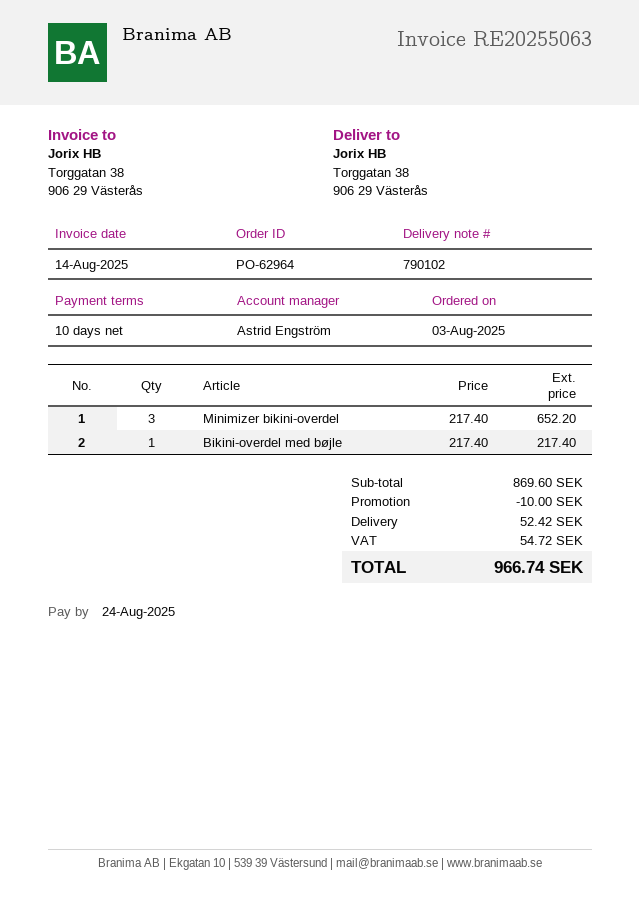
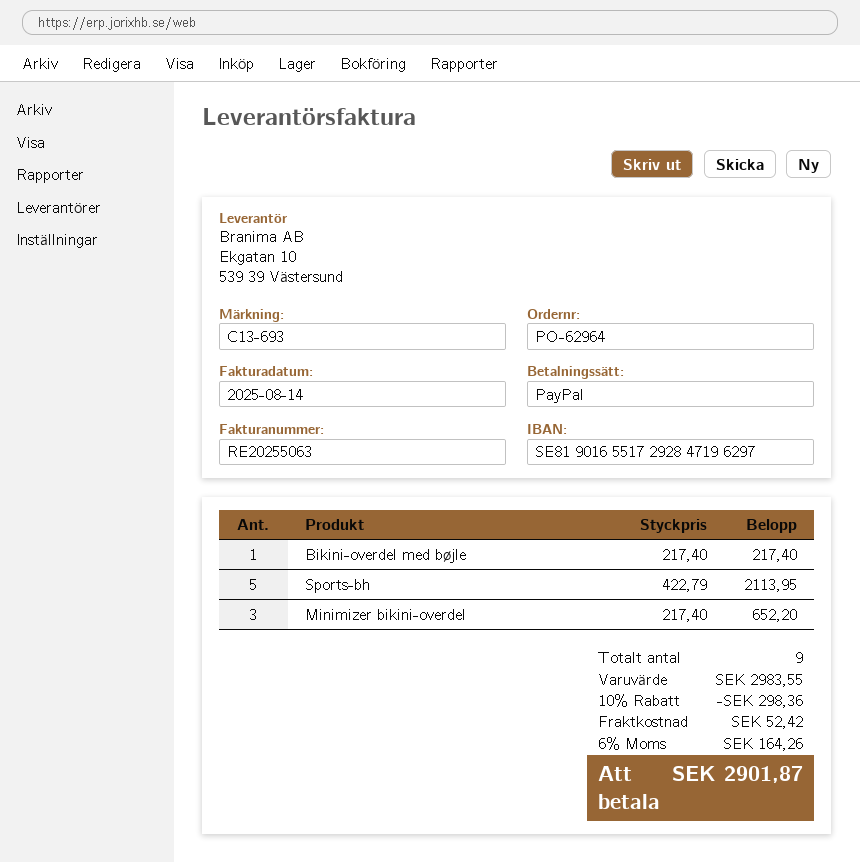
Sports-bh: none -> 5 x 422.79 = 2113.95
subtotal: 869.60 -> 2983.55
discount: 10.00 -> 298.36
tax: 54.72 -> 164.26
total: 966.74 -> 2901.87

